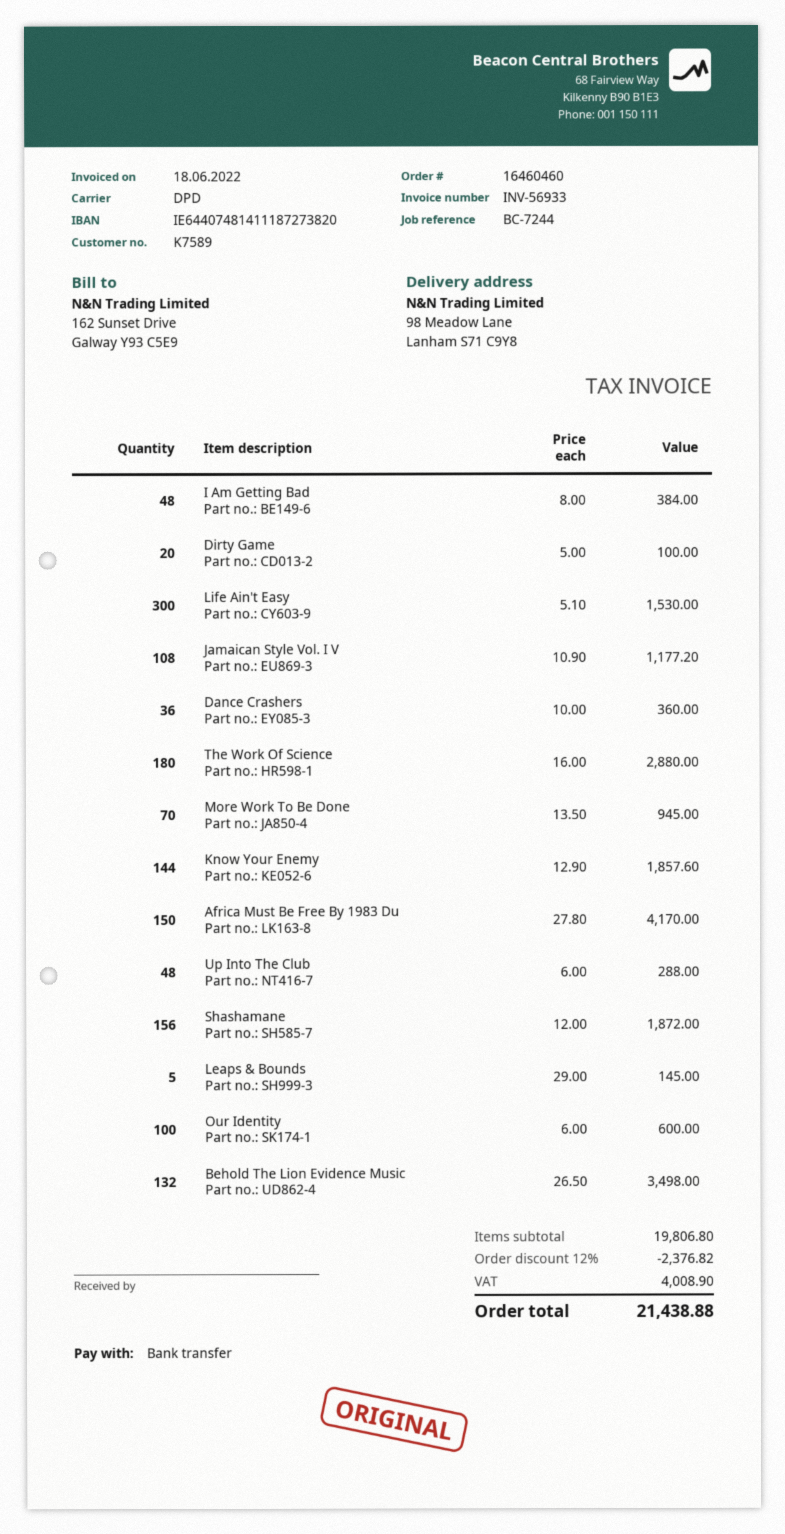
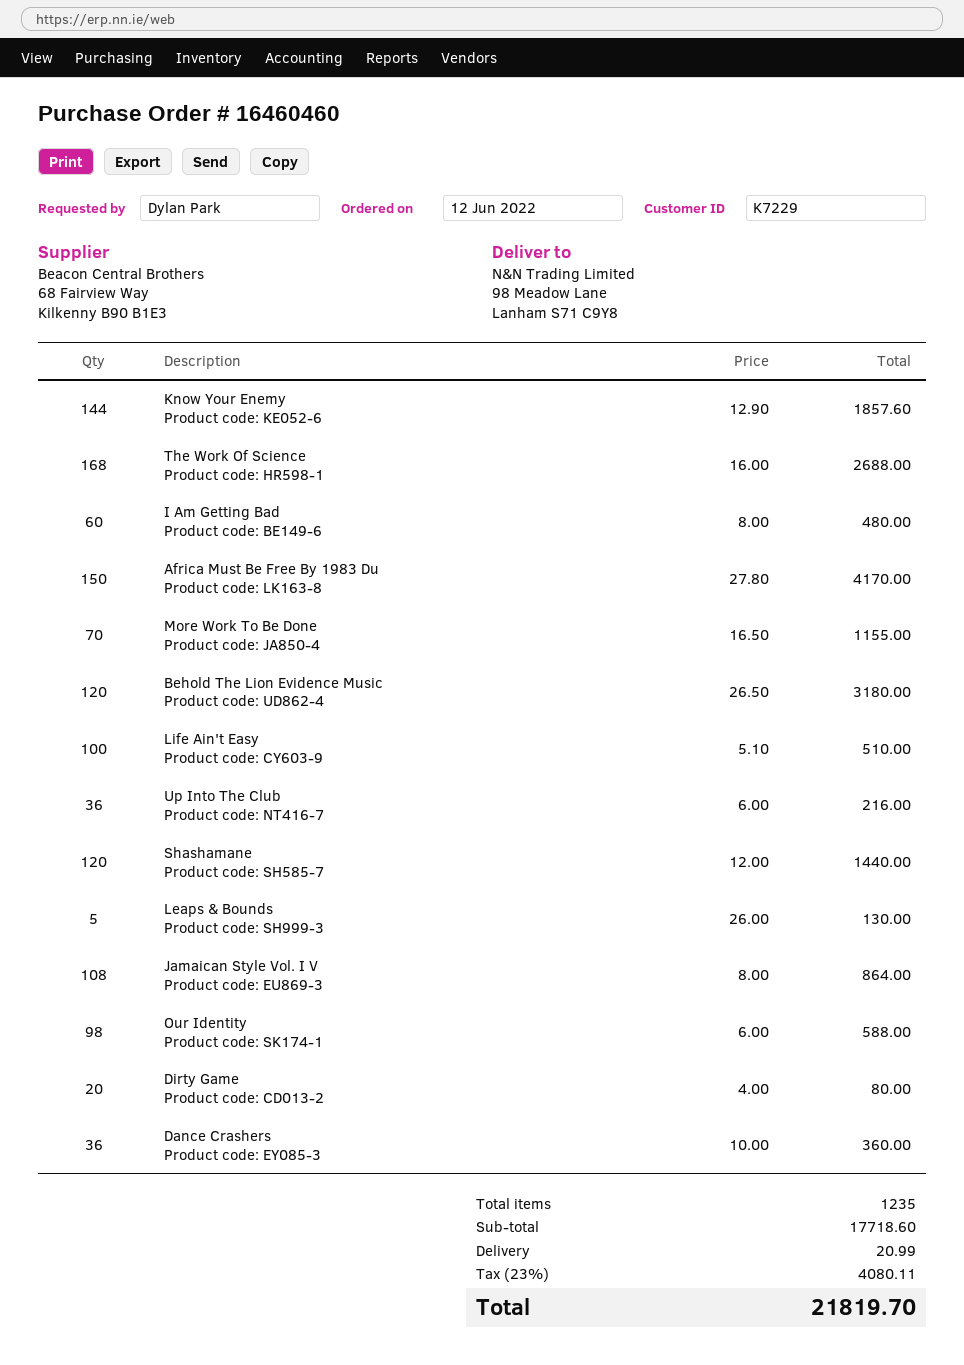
customer number: K7589 -> K7229
I Am Getting Bad: 48 x 8.00 = 384.00 -> 60 x 8.00 = 480.00
Dirty Game: 20 x 5.00 = 100.00 -> 20 x 4.00 = 80.00
Life Ain't Easy: 300 x 5.10 = 1530.00 -> 100 x 5.10 = 510.00
Jamaican Style Vol. I V: 108 x 10.90 = 1177.20 -> 108 x 8.00 = 864.00
The Work Of Science: 180 x 16.00 = 2880.00 -> 168 x 16.00 = 2688.00
More Work To Be Done: 70 x 13.50 = 945.00 -> 70 x 16.50 = 1155.00
Up Into The Club: 48 x 6.00 = 288.00 -> 36 x 6.00 = 216.00
Shashamane: 156 x 12.00 = 1872.00 -> 120 x 12.00 = 1440.00
Leaps & Bounds: 5 x 29.00 = 145.00 -> 5 x 26.00 = 130.00
Our Identity: 100 x 6.00 = 600.00 -> 98 x 6.00 = 588.00
Behold The Lion Evidence Music: 132 x 26.50 = 3498.00 -> 120 x 26.50 = 3180.00
subtotal: 19806.80 -> 17718.60
discount: 12% = 2376.82 -> none
shipping: none -> 20.99
tax: 4008.90 -> 4080.11
total: 21438.88 -> 21819.70

